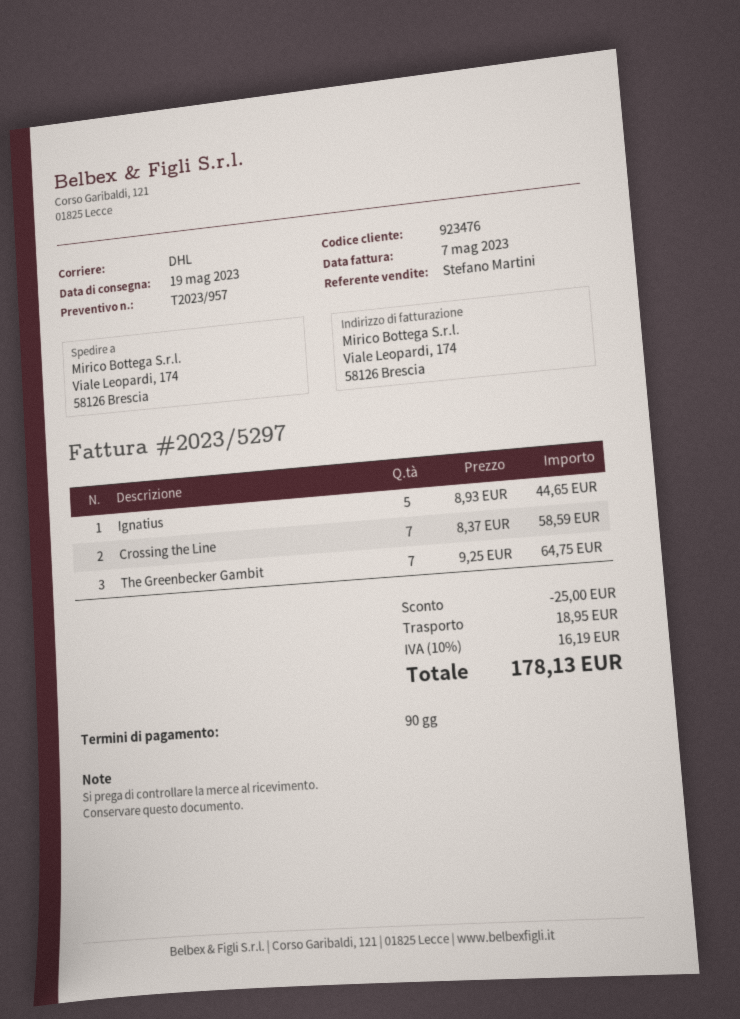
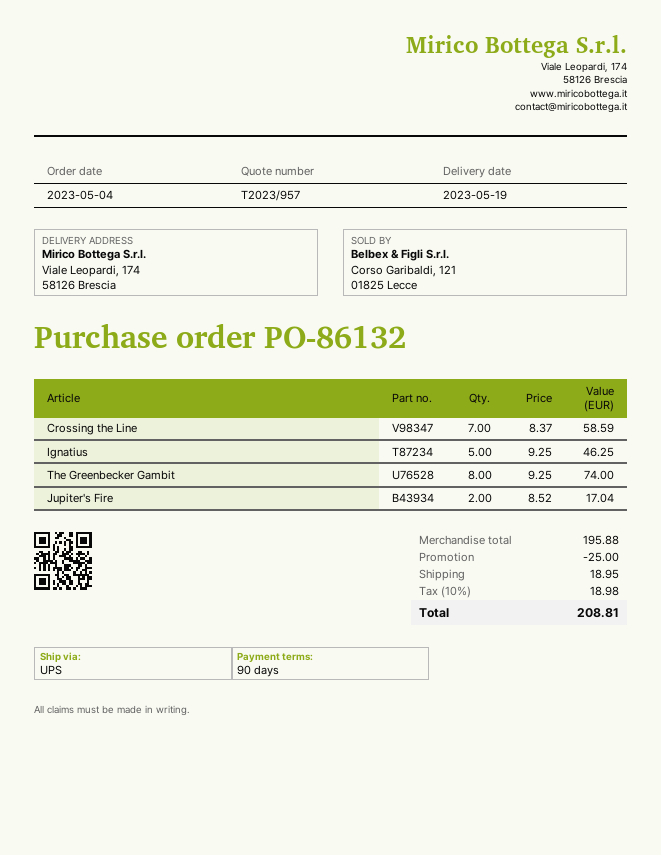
shipping method: DHL -> UPS
Ignatius: 5 x 8.93 = 44.65 -> 5 x 9.25 = 46.25
The Greenbecker Gambit: 7 x 9.25 = 64.75 -> 8 x 9.25 = 74.00
Jupiter's Fire: none -> 2 x 8.52 = 17.04
tax: 10% = 16.19 -> 10% = 18.98
total: 178.13 -> 208.81

